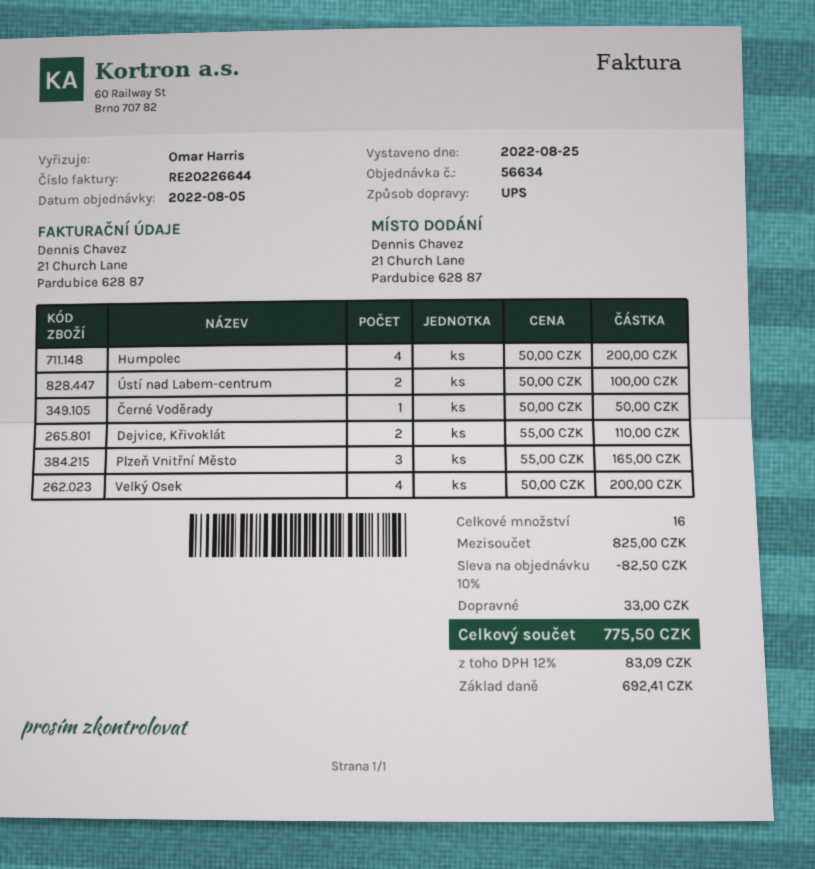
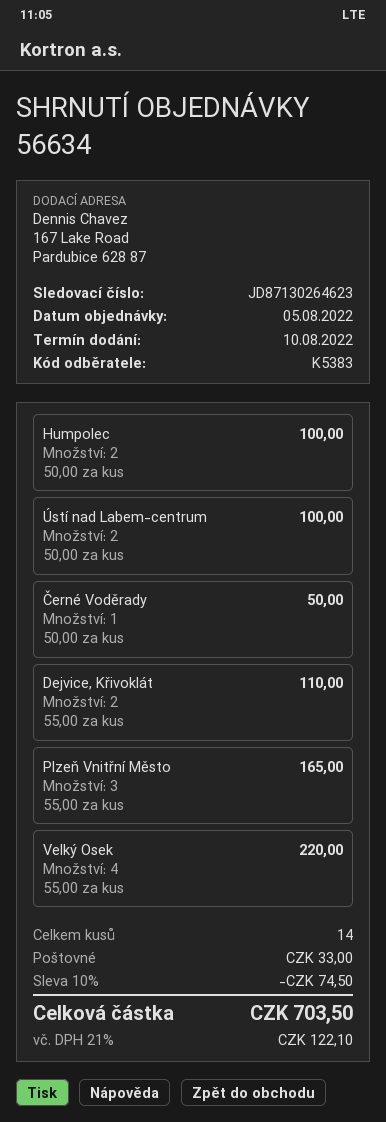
ship to: 21 Church Lane, Pardubice 628 87 -> 167 Lake Road, Pardubice 628 87
Humpolec: 4 x 50.00 = 200.00 -> 2 x 50.00 = 100.00
Velký Osek: 4 x 50.00 = 200.00 -> 4 x 55.00 = 220.00
total quantity: 16 -> 14
discount: 10% = 82.50 -> 10% = 74.50
tax: 12% = 83.09 -> 21% = 122.10
total: 775.50 -> 703.50

